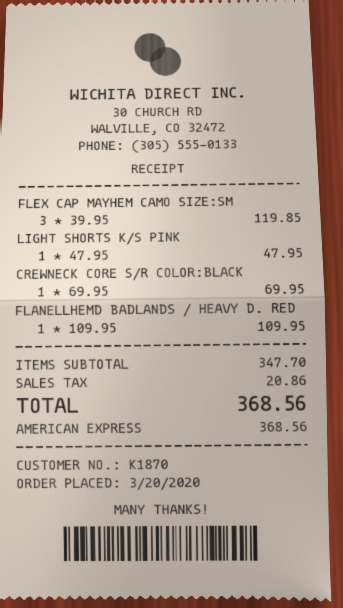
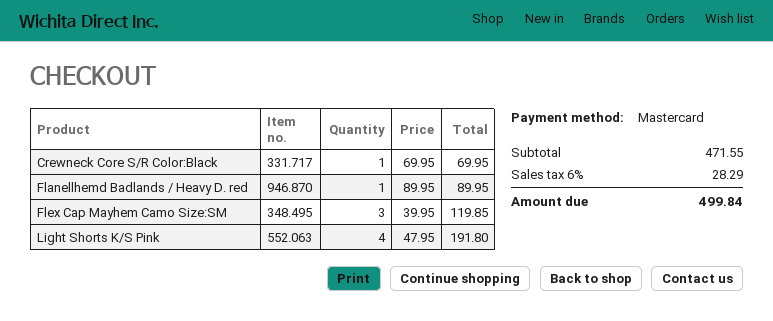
payment method: American Express -> Mastercard
LIGHT SHORTS K/S PINK: 1 x 47.95 = 47.95 -> 4 x 47.95 = 191.80
FLANELLHEMD BADLANDS / HEAVY D. RED: 1 x 109.95 = 109.95 -> 1 x 89.95 = 89.95
subtotal: 347.70 -> 471.55
tax: 20.86 -> 28.29
total: 368.56 -> 499.84

